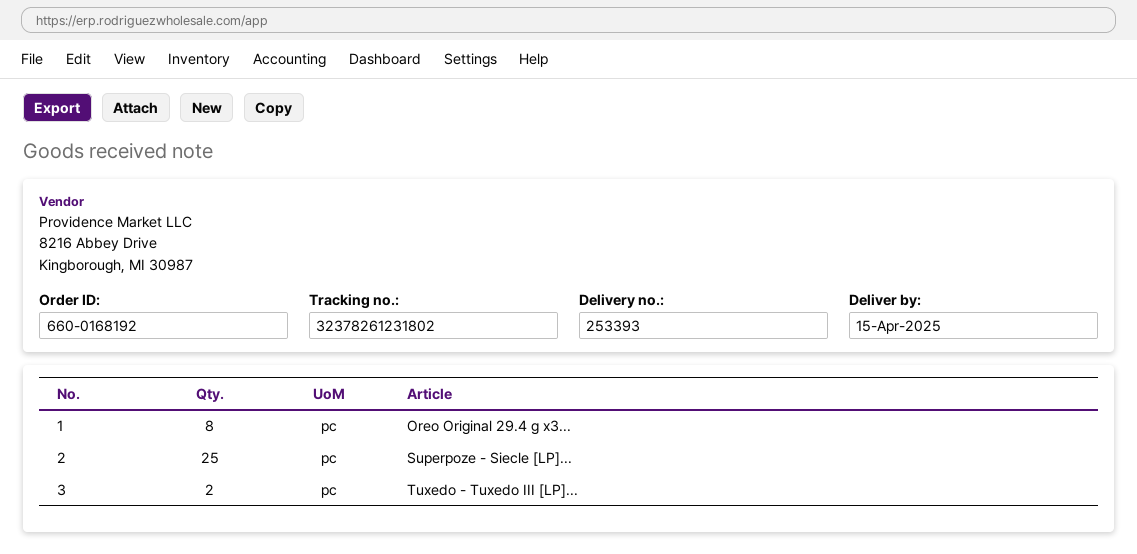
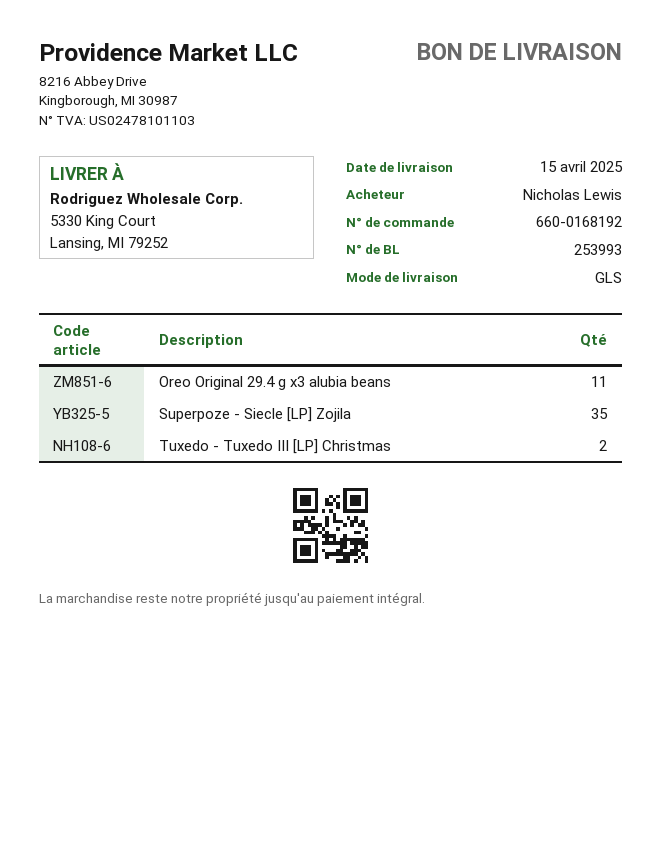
delivery note number: 253393 -> 253993
Oreo Original 29.4 g x3...: 8 -> 11
Superpoze - Siecle [LP]...: 25 -> 35

